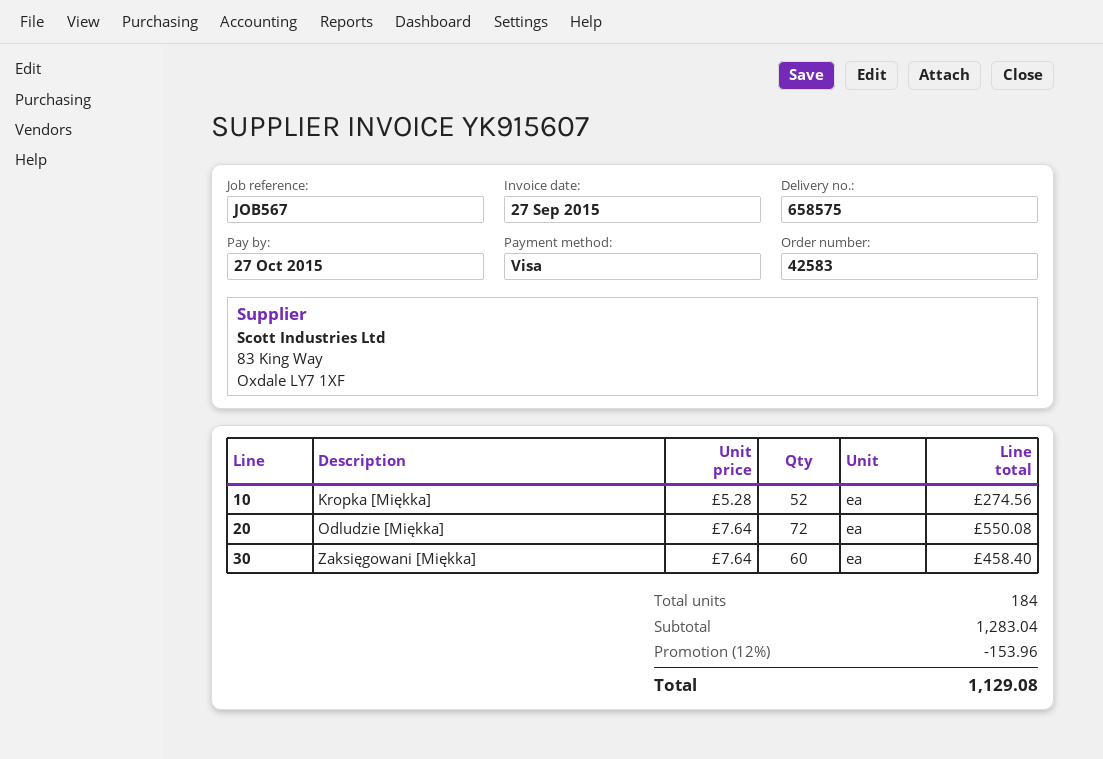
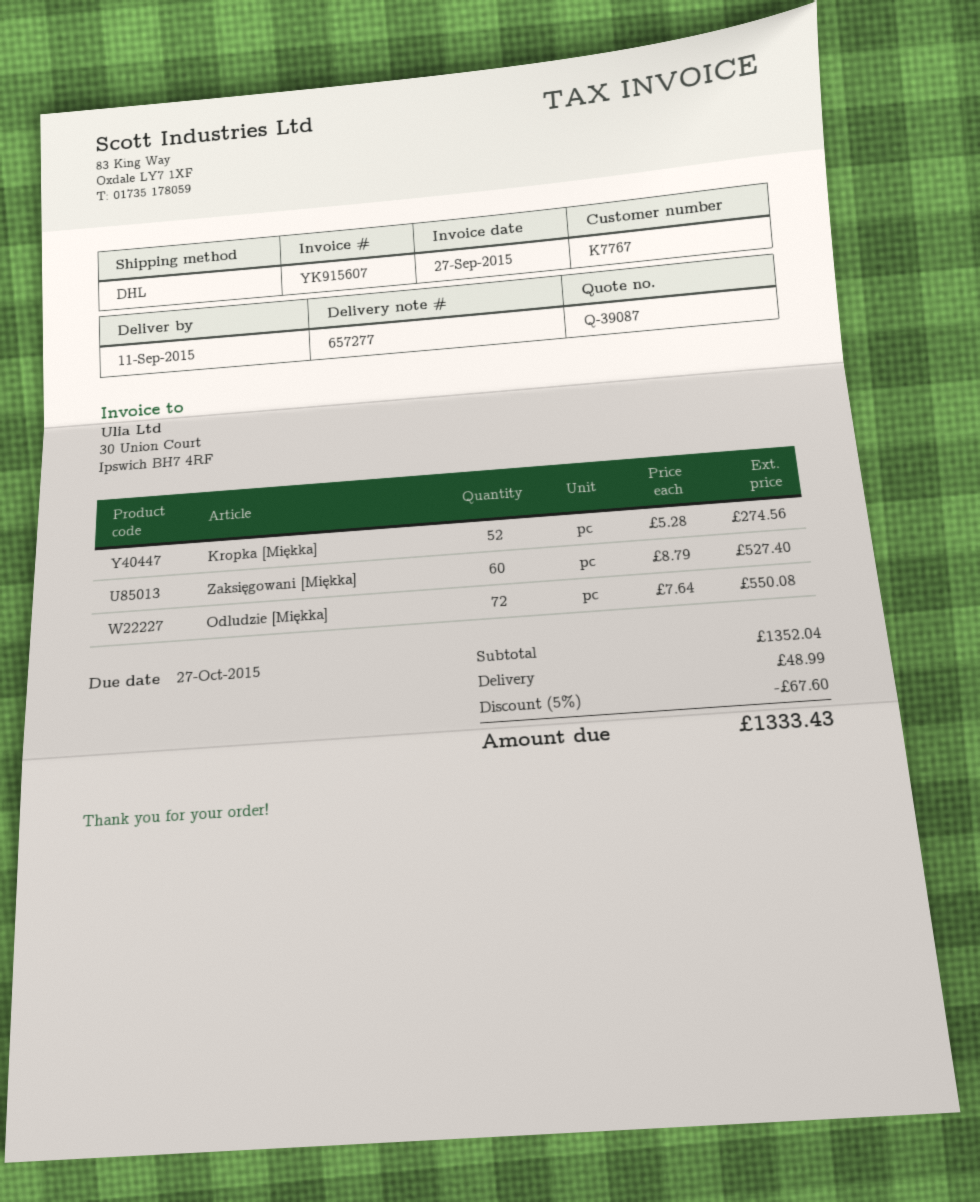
delivery note number: 658575 -> 657277
Zaksięgowani [Miękka]: 60 x 7.64 = 458.40 -> 60 x 8.79 = 527.40
subtotal: 1283.04 -> 1352.04
discount: 12% = 153.96 -> 5% = 67.60
shipping: none -> 48.99
total: 1129.08 -> 1333.43

